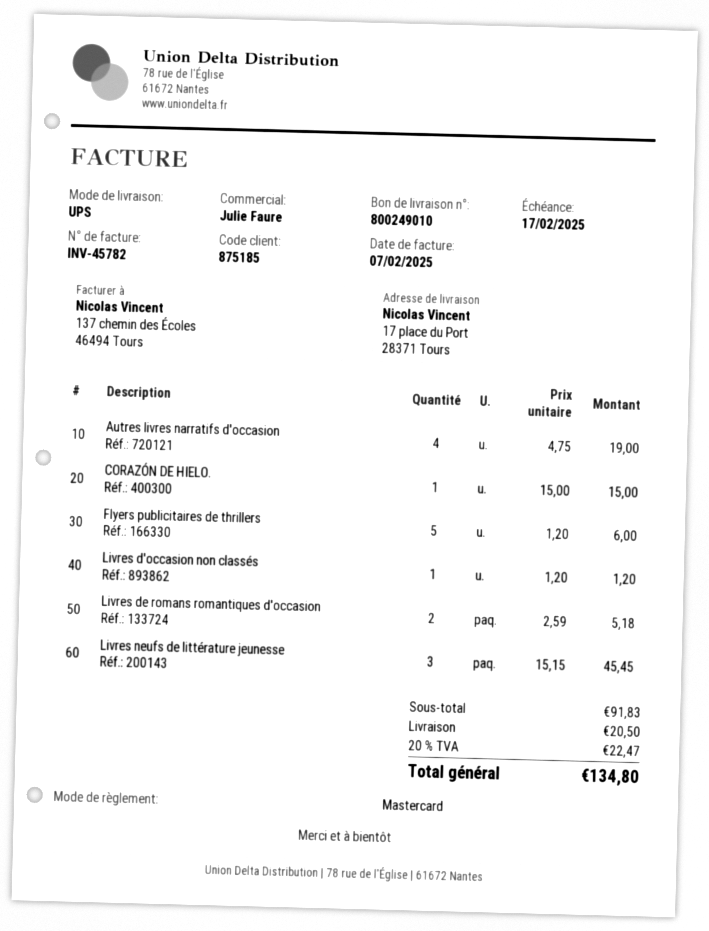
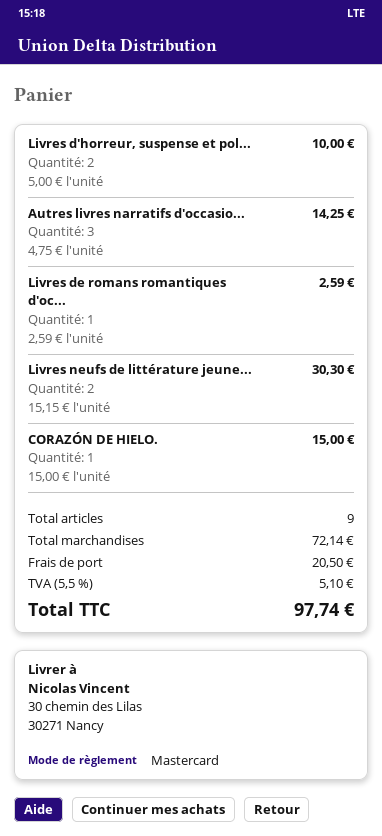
ship to: 17 place du Port, 28371 Tours -> 30 chemin des Lilas, 30271 Nancy
Autres livres narratifs d'occasion: 4 x 4.75 = 19.00 -> 3 x 4.75 = 14.25
Flyers publicitaires de thrillers: 5 x 1.20 = 6.00 -> none
Livres d'occasion non classés: 1 x 1.20 = 1.20 -> none
Livres de romans romantiques d'occasion: 2 x 2.59 = 5.18 -> 1 x 2.59 = 2.59
Livres neufs de littérature jeunesse: 3 x 15.15 = 45.45 -> 2 x 15.15 = 30.30
Livres d'horreur, suspense et pol...: none -> 2 x 5.00 = 10.00
subtotal: 91.83 -> 72.14
tax: 20% = 22.47 -> 5.5% = 5.10
total: 134.80 -> 97.74

